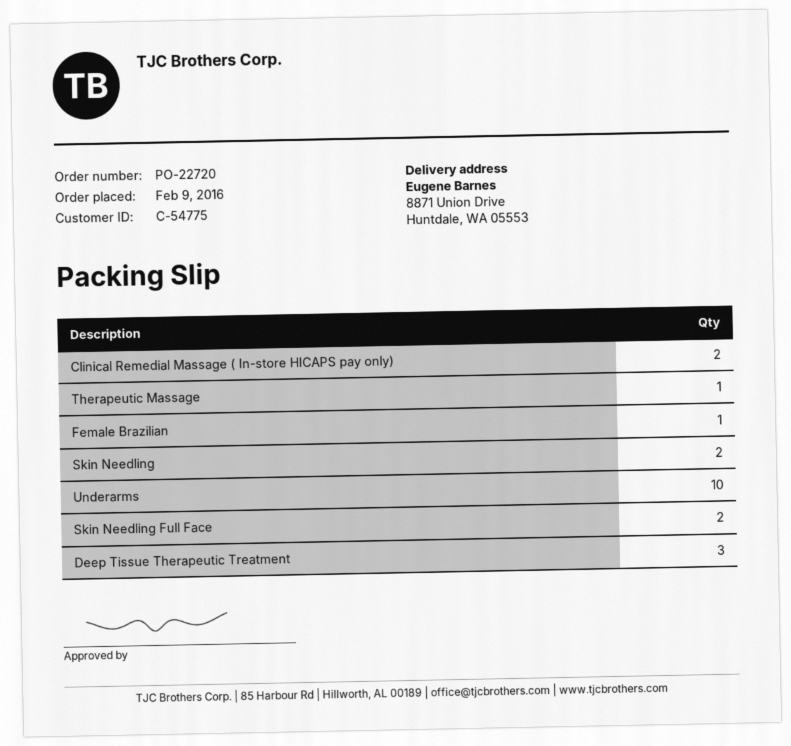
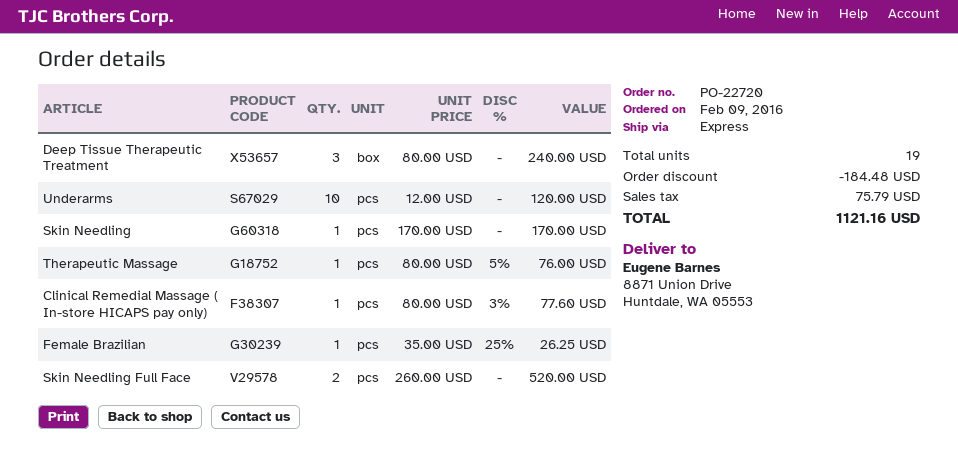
Clinical Remedial Massage ( In-store HICAPS pay only): 2 -> 1
Skin Needling: 2 -> 1

